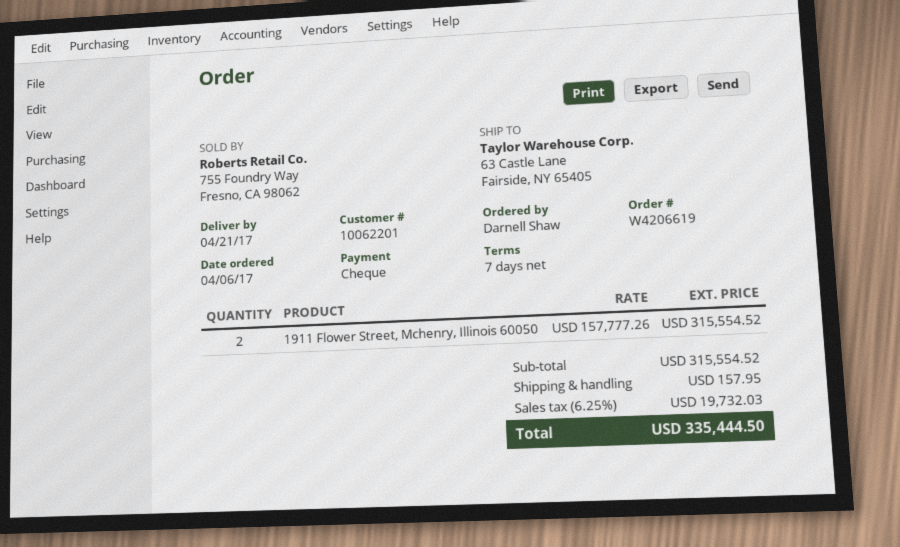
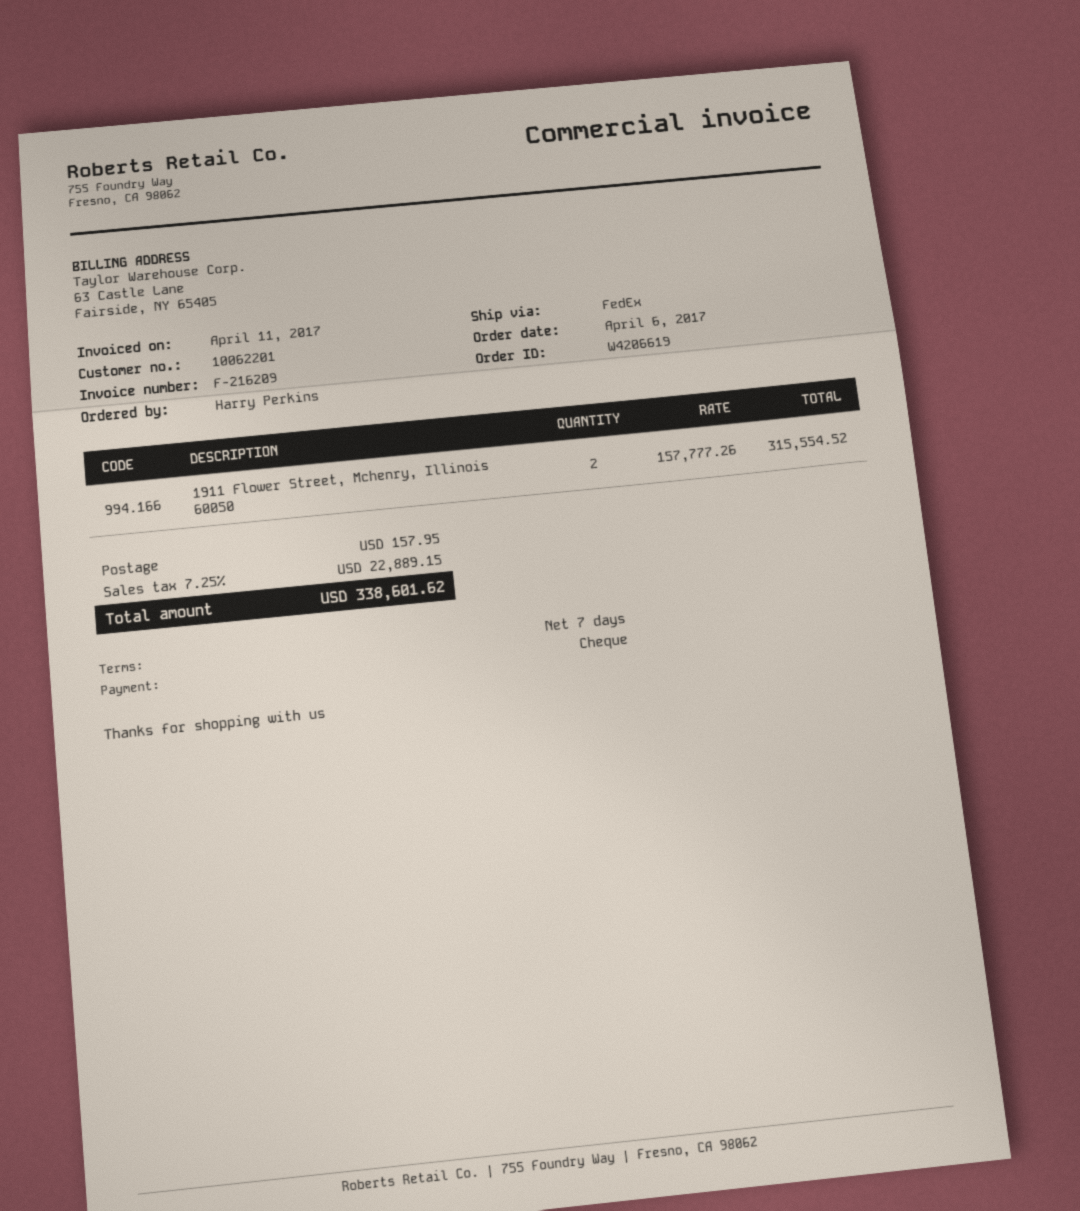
ordered by: Darnell Shaw -> Harry Perkins
tax: 6.25% = 19732.03 -> 7.25% = 22889.15
total: 335444.50 -> 338601.62

